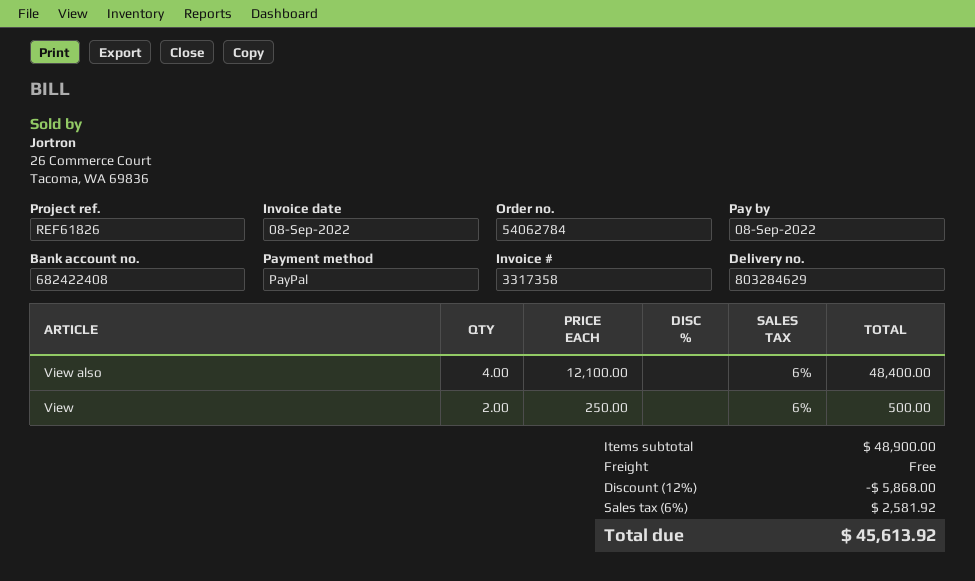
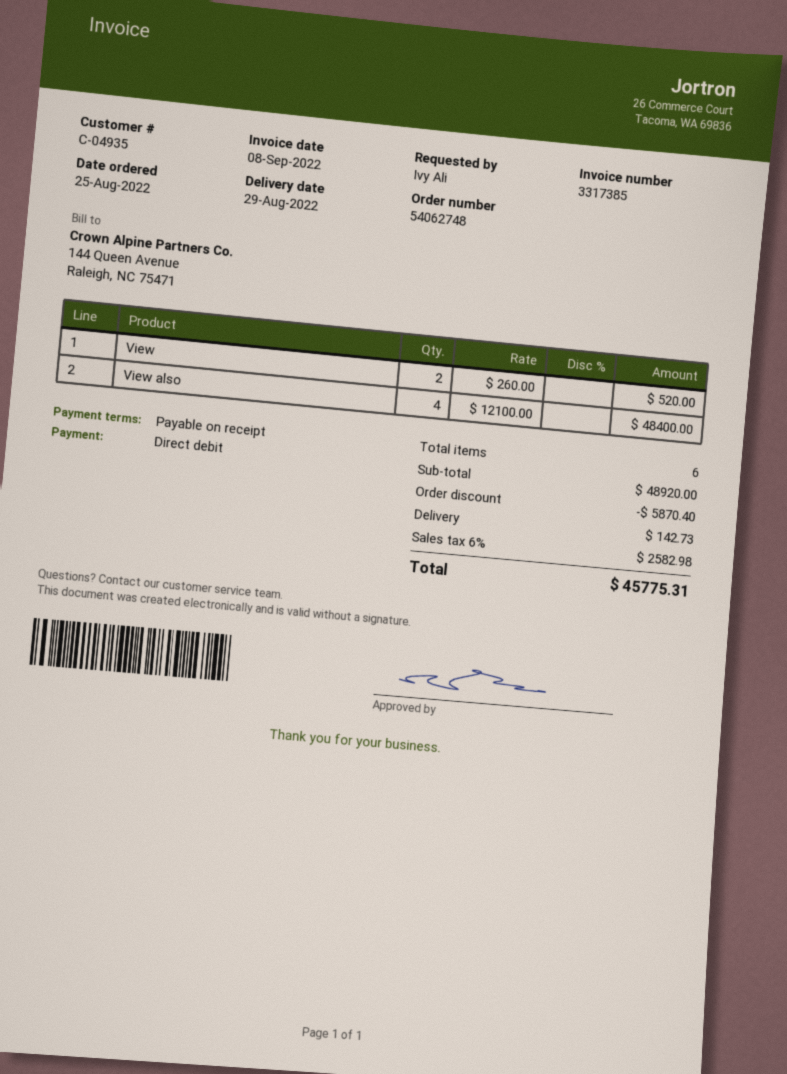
order number: 54062784 -> 54062748
invoice number: 3317358 -> 3317385
payment method: PayPal -> direct debit
View: 2 x 250.00 = 500.00 -> 2 x 260.00 = 520.00
subtotal: 48900.00 -> 48920.00
discount: 5868.00 -> 5870.40
shipping: 0.00 -> 142.73
tax: 6% = 2581.92 -> 6% = 2582.98
total: 45613.92 -> 45775.31

